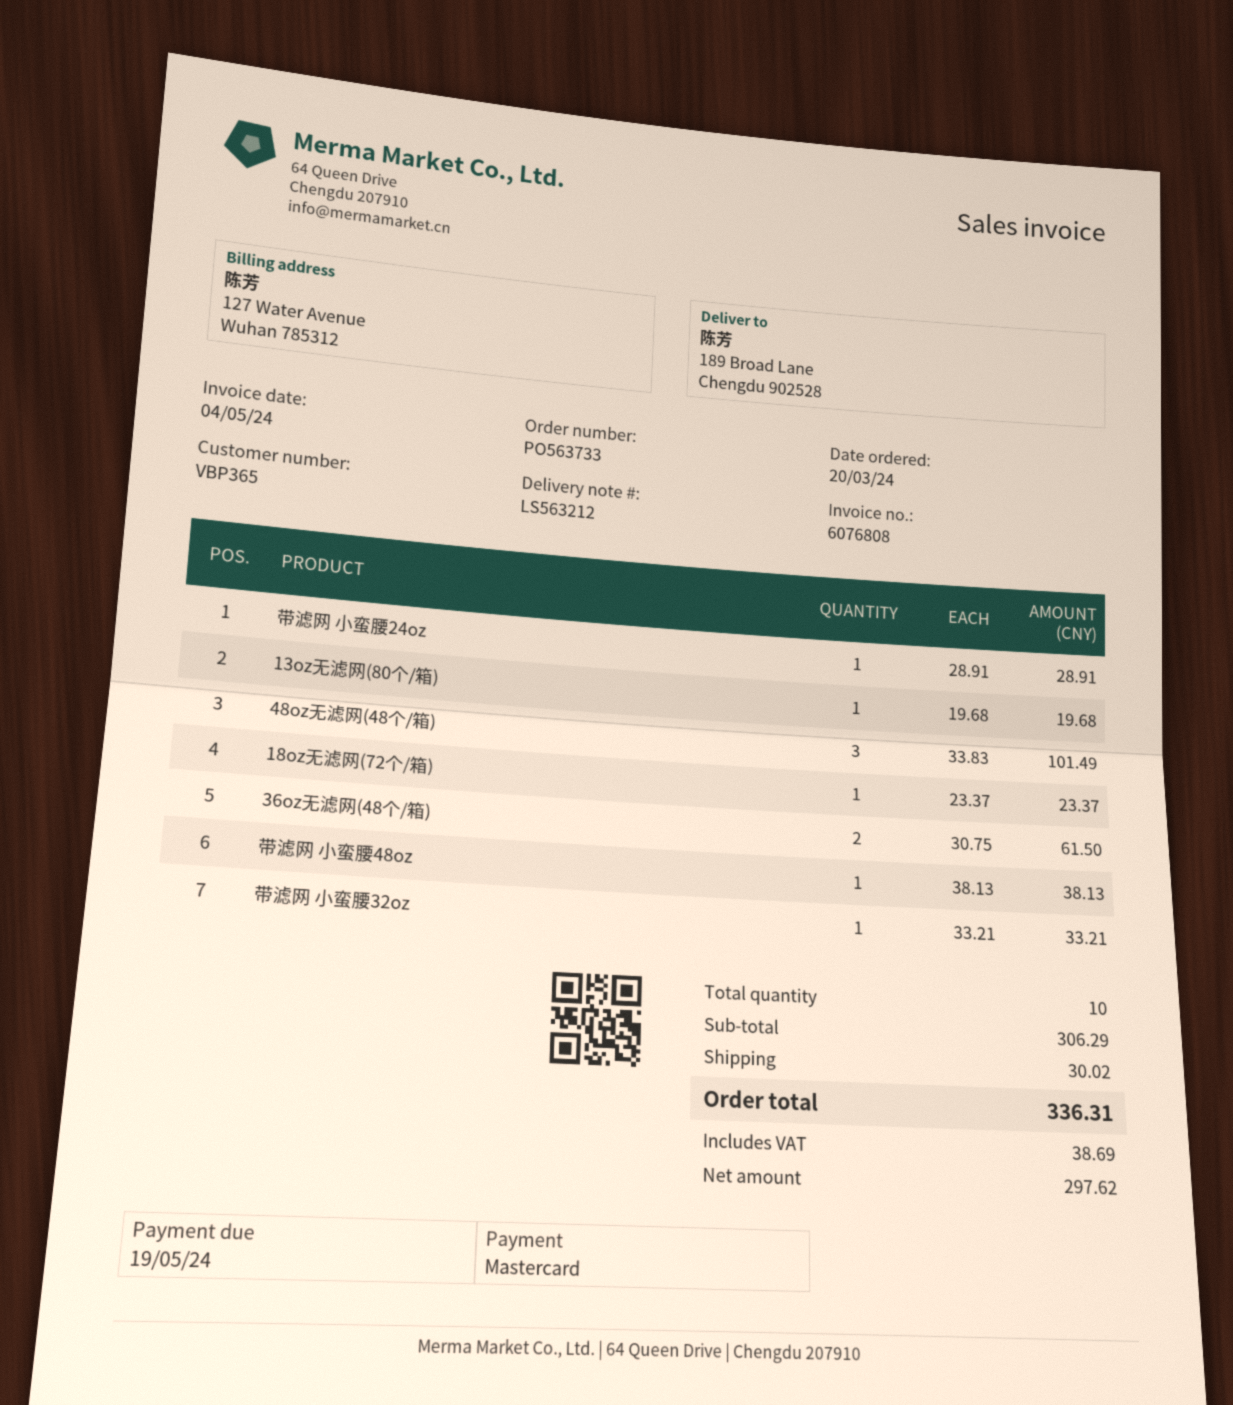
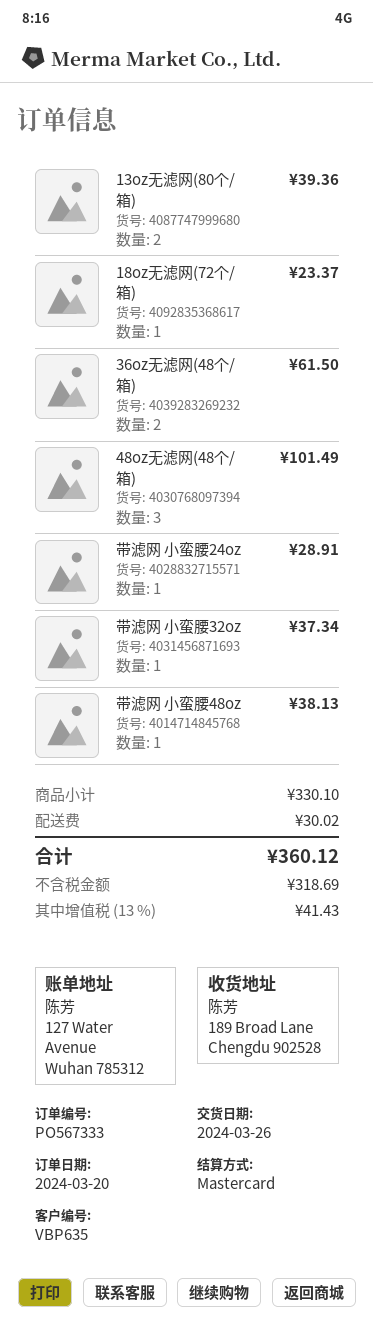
order number: PO563733 -> PO567333
customer number: VBP365 -> VBP635
13oz无滤网(80个/箱): 1 for 19.68 -> 2 for 39.36
带滤网 小蛮腰32oz: 1 for 33.21 -> 1 for 37.34
subtotal: 306.29 -> 330.10
net: 297.62 -> 318.69
tax: 38.69 -> 41.43
total: 336.31 -> 360.12

